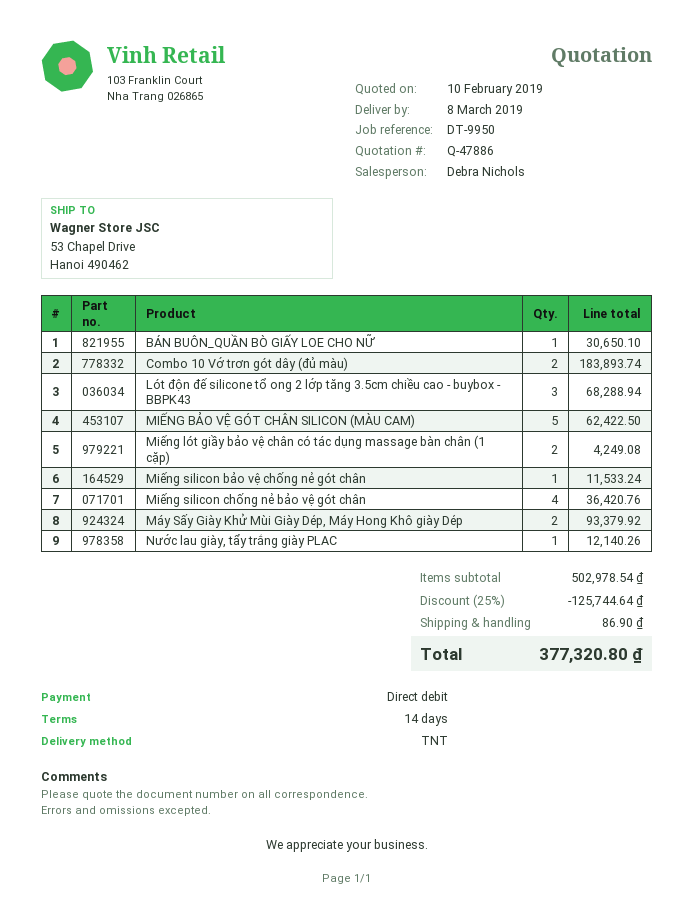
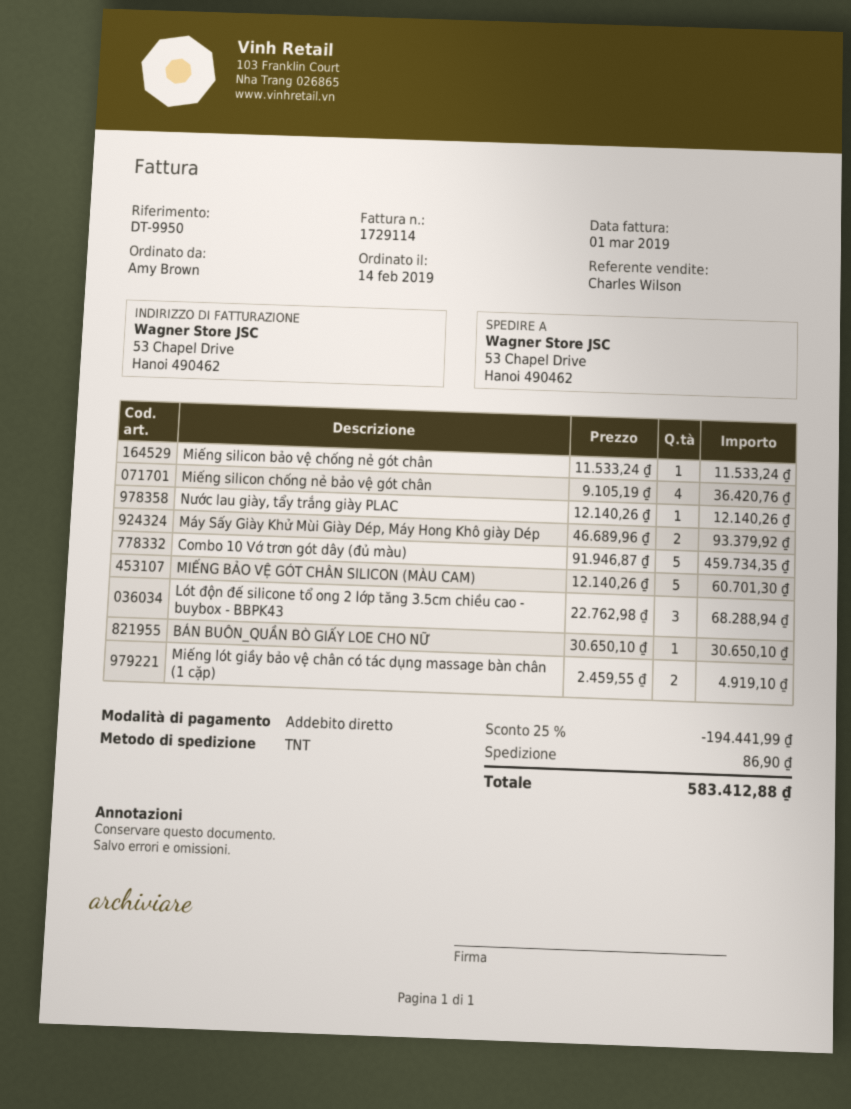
sales rep: Debra Nichols -> Charles Wilson
Combo 10 Vớ trơn gót dây (đủ màu): 2 for 183893.74 -> 5 for 459734.35
MIẾNG BẢO VỆ GÓT CHÂN SILICON (MÀU CAM): 5 for 62422.50 -> 5 for 60701.30
Miếng lót giầy bảo vệ chân có tác dụng massage bàn chân (1 cặp): 2 for 4249.08 -> 2 for 4919.10
discount: 25% = 125744.64 -> 25% = 194441.99
total: 377320.80 -> 583412.88

